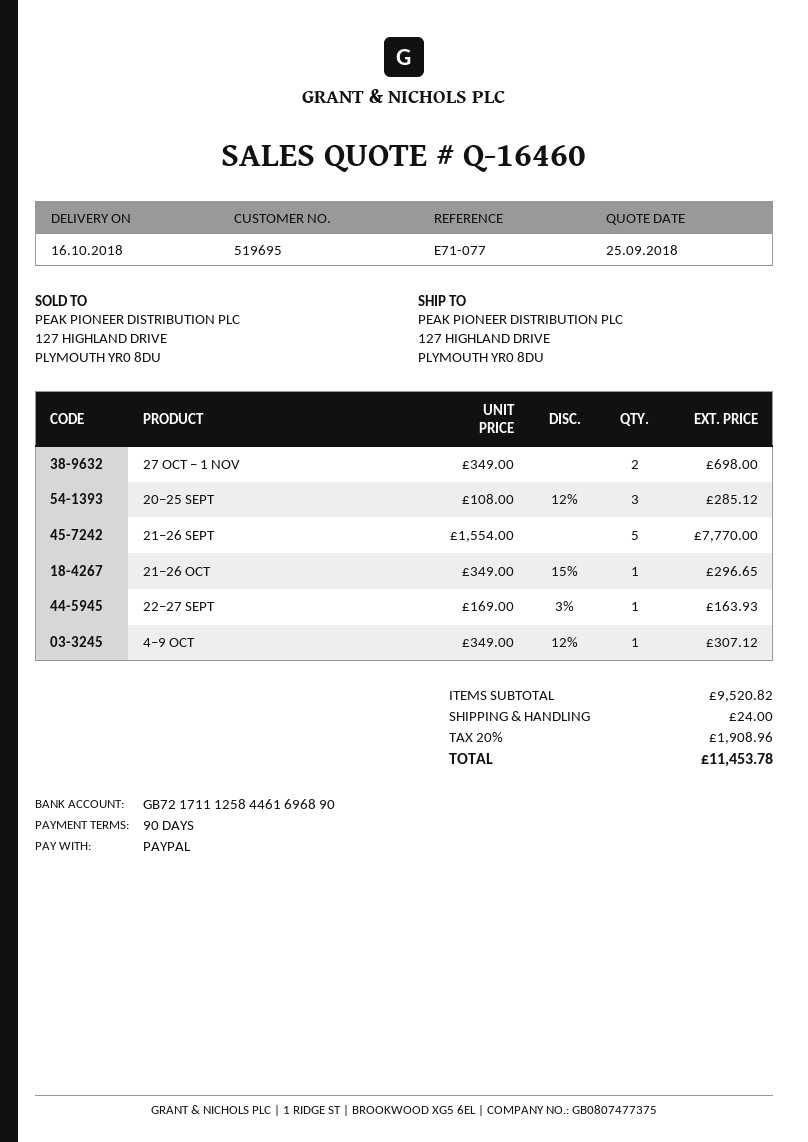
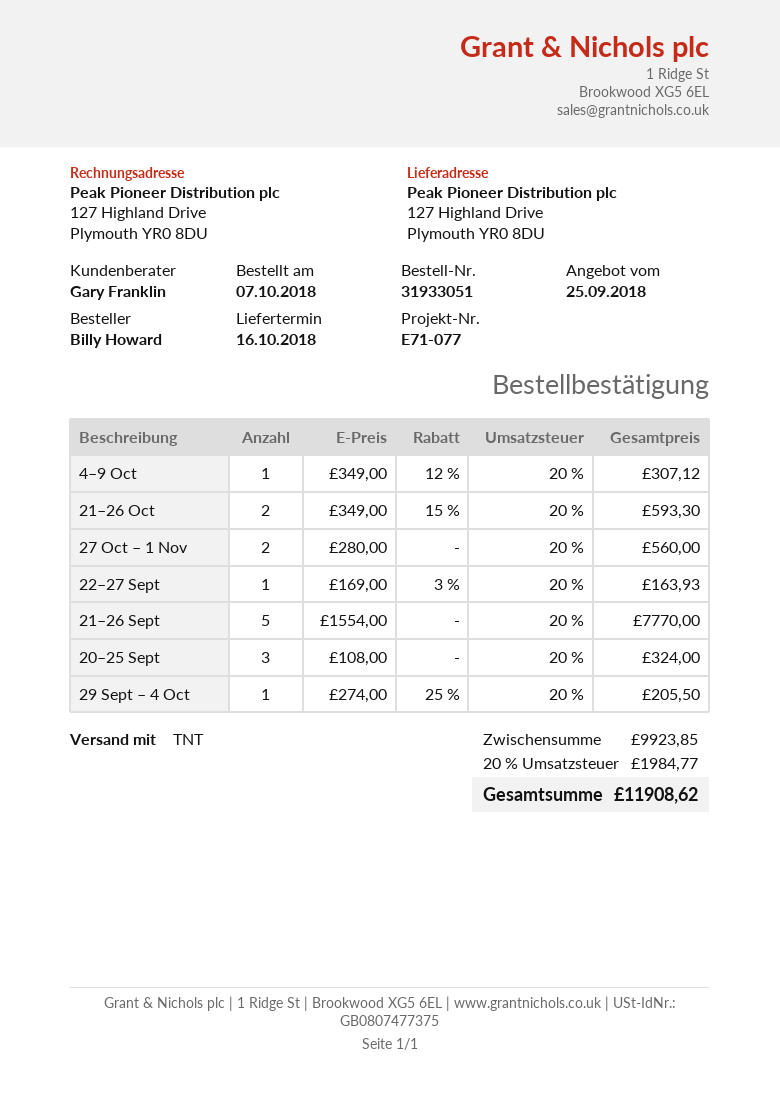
27 OCT – 1 NOV: 2 x 349.00 = 698.00 -> 2 x 280.00 = 560.00
20–25 SEPT: 3 x 108.00 - 12% = 285.12 -> 3 x 108.00 = 324.00
21–26 OCT: 1 x 349.00 - 15% = 296.65 -> 2 x 349.00 - 15% = 593.30
29 Sept – 4 Oct: none -> 1 x 274.00 - 25% = 205.50
subtotal: 9520.82 -> 9923.85
shipping: 24.00 -> none
tax: 20% = 1908.96 -> 20% = 1984.77
total: 11453.78 -> 11908.62

